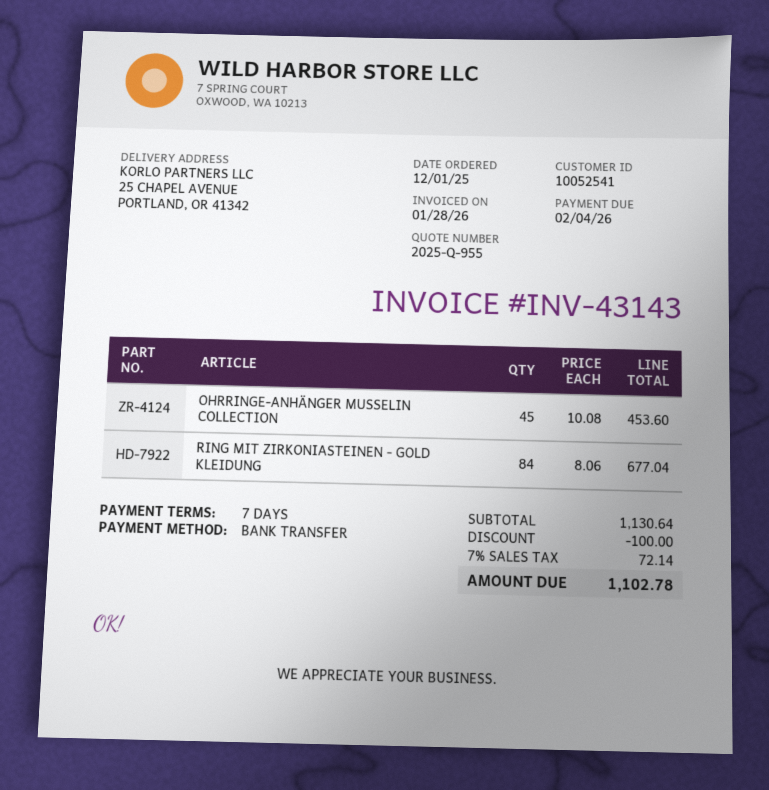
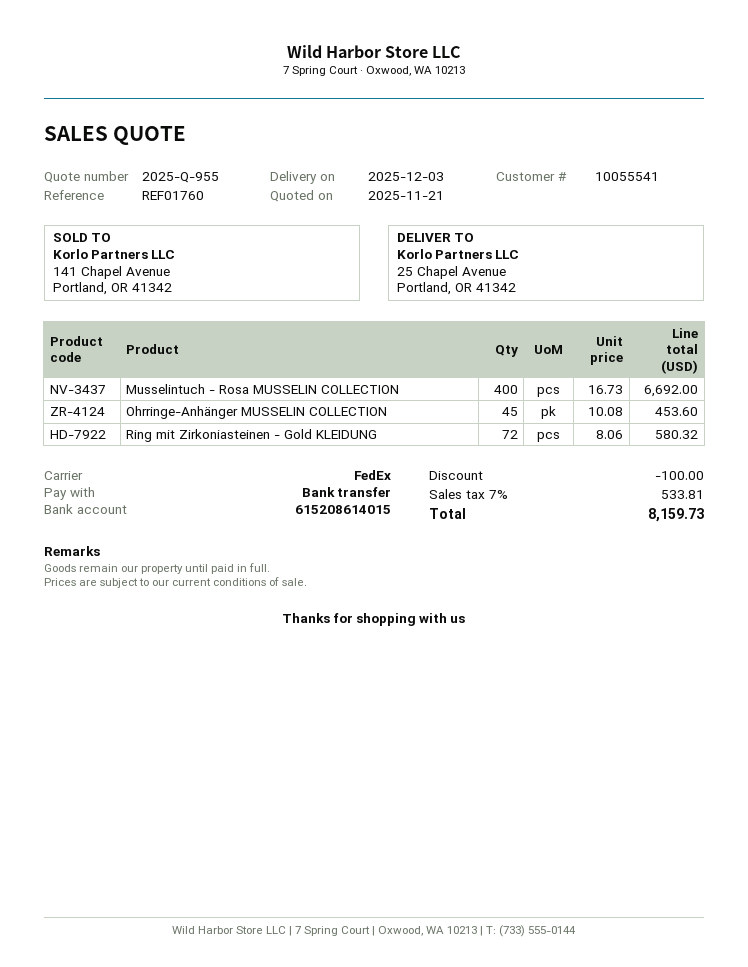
customer number: 10052541 -> 10055541
RING MIT ZIRKONIASTEINEN - GOLD KLEIDUNG: 84 x 8.06 = 677.04 -> 72 x 8.06 = 580.32
Musselintuch - Rosa MUSSELIN COLLECTION: none -> 400 x 16.73 = 6692.00
tax: 7% = 72.14 -> 7% = 533.81
total: 1102.78 -> 8159.73

